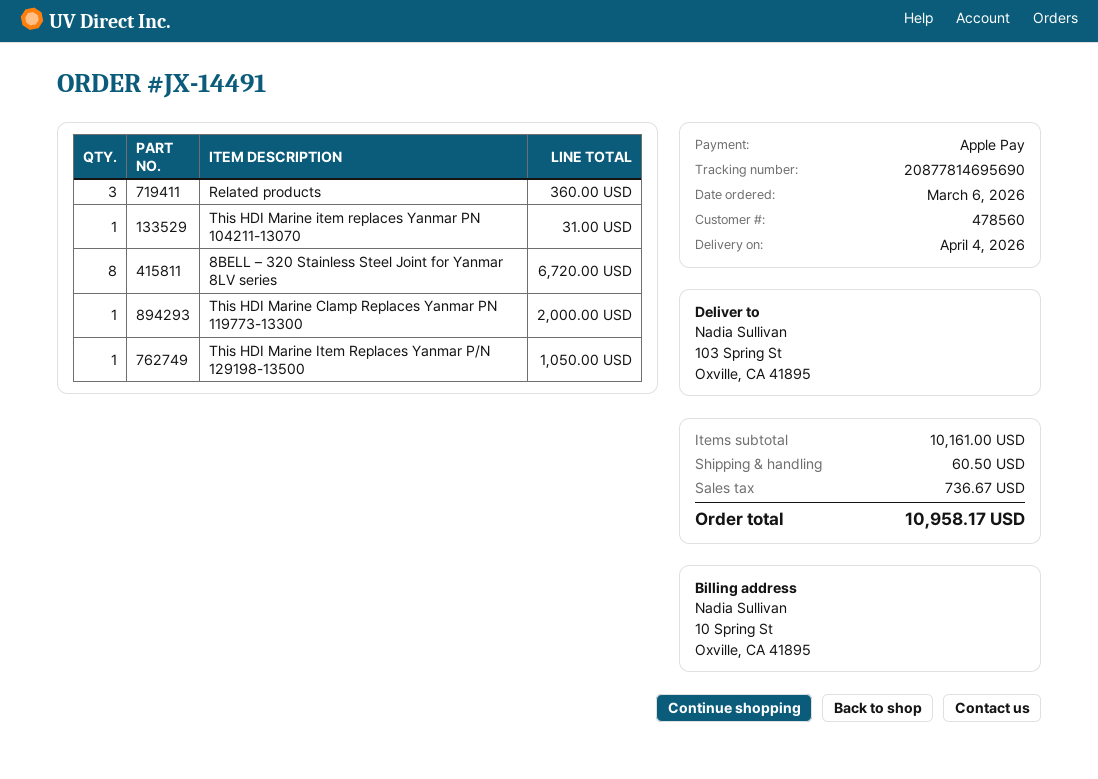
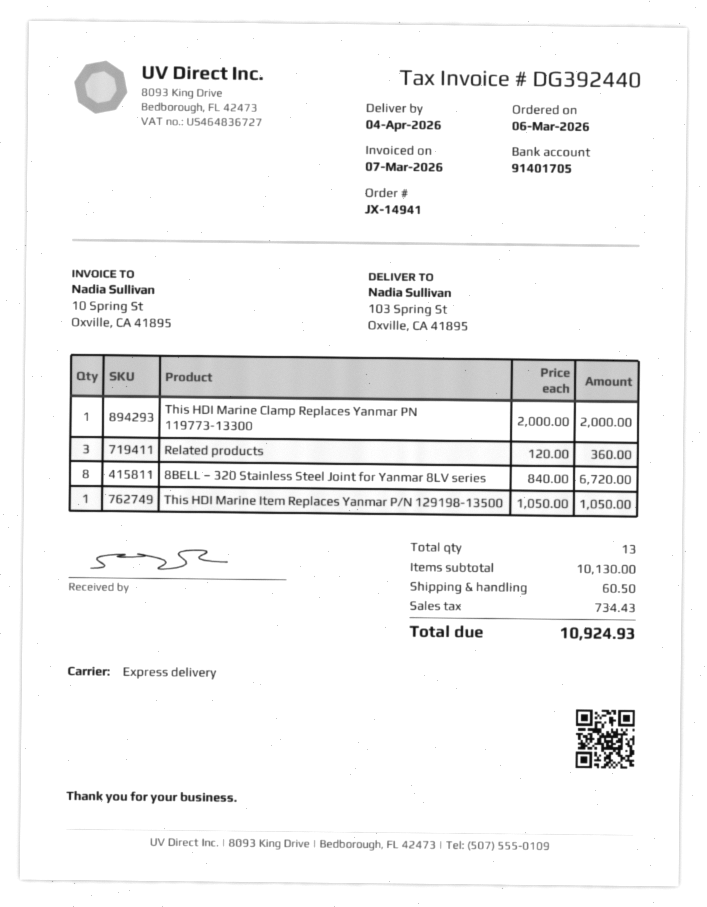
order number: JX-14491 -> JX-14941
This HDI Marine item replaces Yanmar PN 104211-13070: 1 for 31.00 -> none
subtotal: 10161.00 -> 10130.00
tax: 736.67 -> 734.43
total: 10958.17 -> 10924.93

